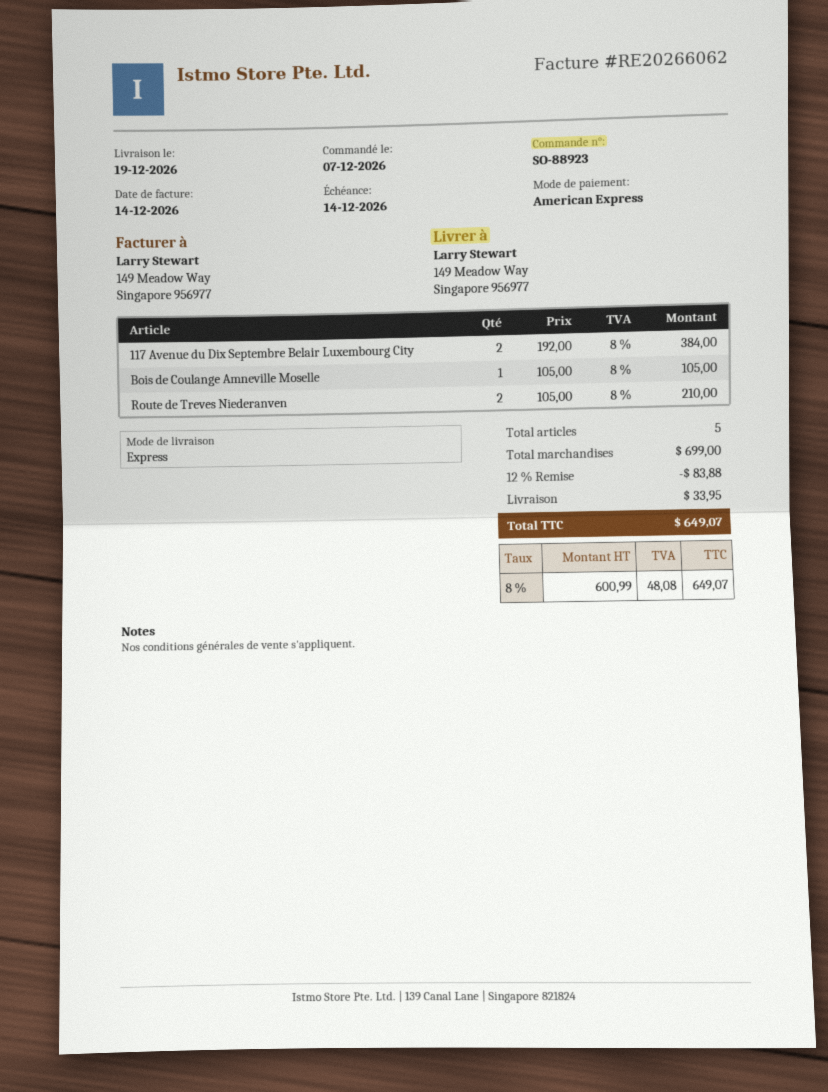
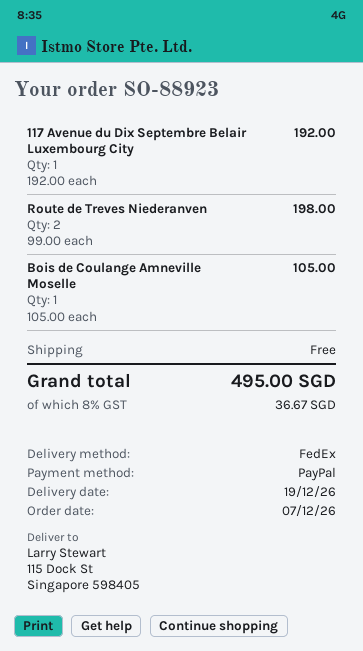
payment method: American Express -> PayPal
shipping method: express -> FedEx
ship to: 149 Meadow Way, Singapore 956977 -> 115 Dock St, Singapore 598405
117 Avenue du Dix Septembre Belair Luxembourg City: 2 x 192.00 = 384.00 -> 1 x 192.00 = 192.00
Route de Treves Niederanven: 2 x 105.00 = 210.00 -> 2 x 99.00 = 198.00
discount: 12% = 83.88 -> none
shipping: 33.95 -> 0.00
tax: 8% = 48.08 -> 8% = 36.67
total: 649.07 -> 495.00

